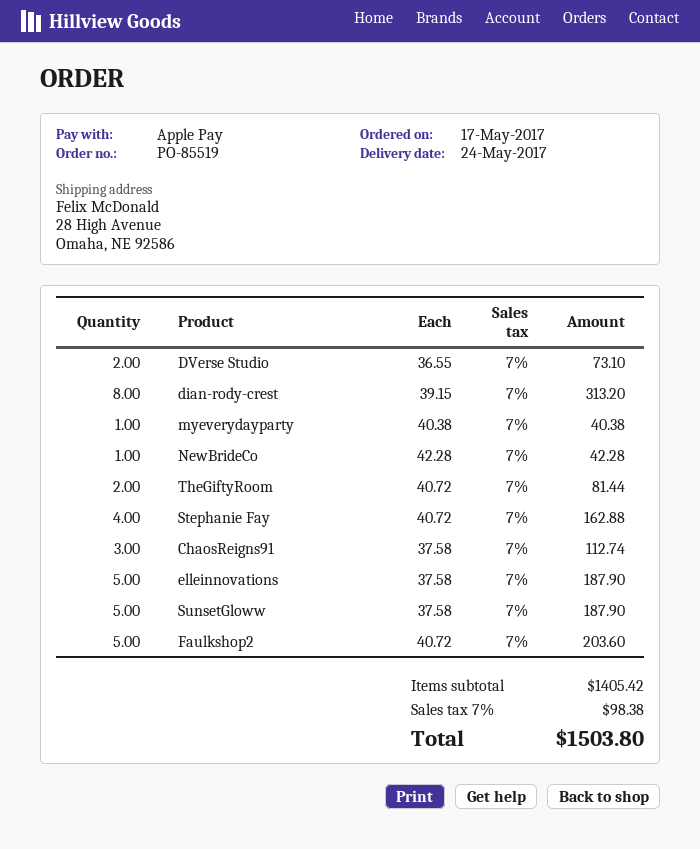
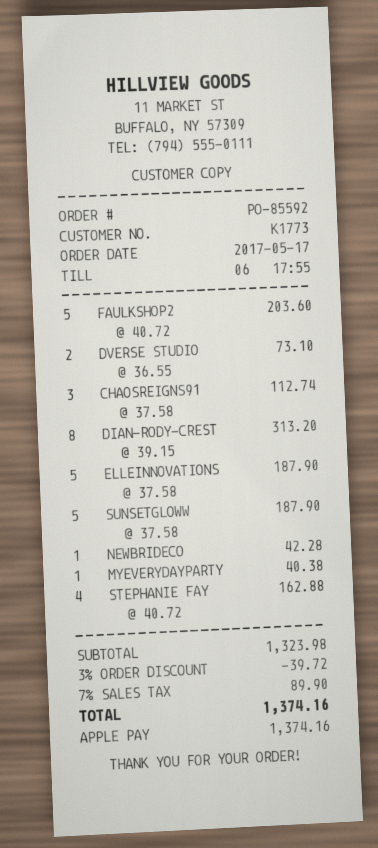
order number: PO-85519 -> PO-85592
TheGiftyRoom: 2 x 40.72 = 81.44 -> none
subtotal: 1405.42 -> 1323.98
discount: none -> 3% = 39.72
tax: 7% = 98.38 -> 7% = 89.90
total: 1503.80 -> 1374.16

